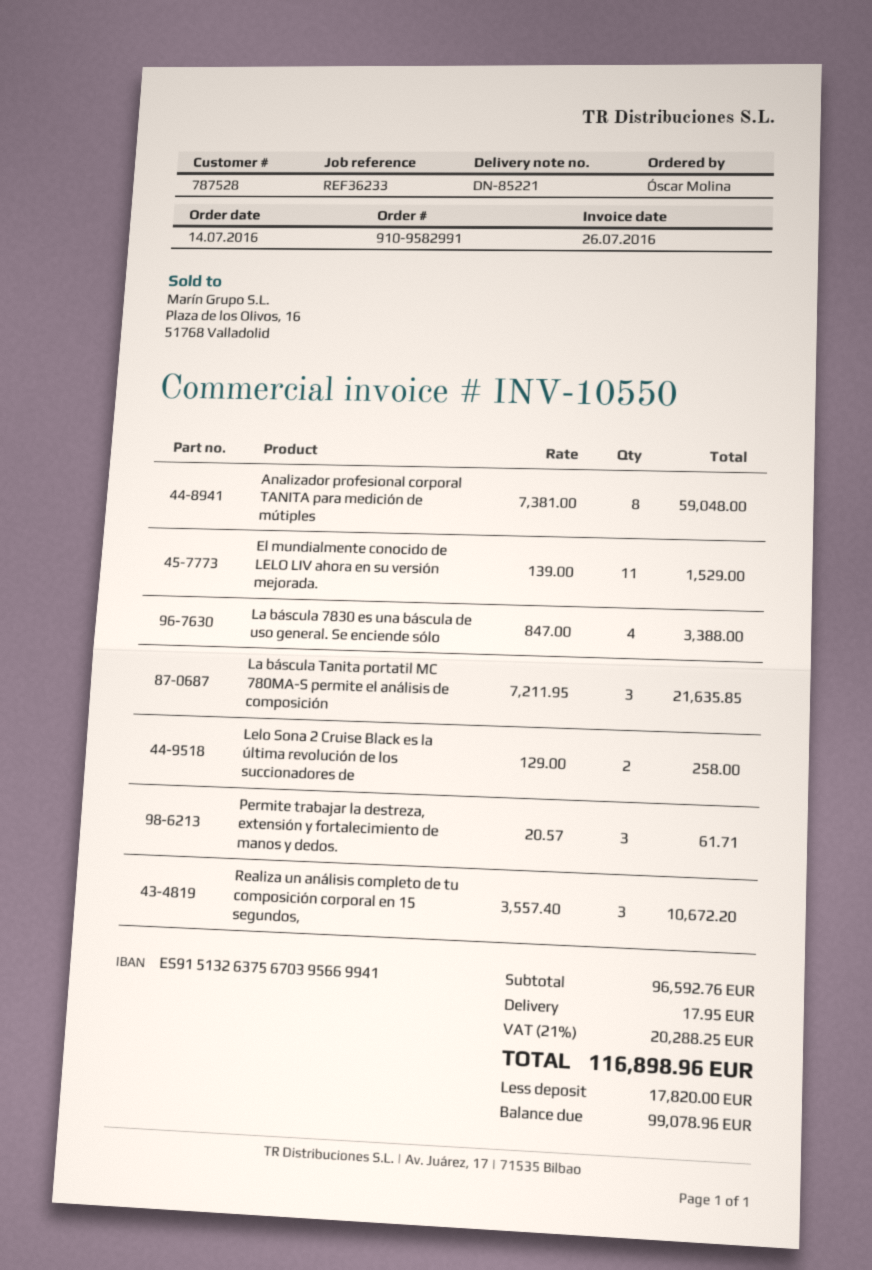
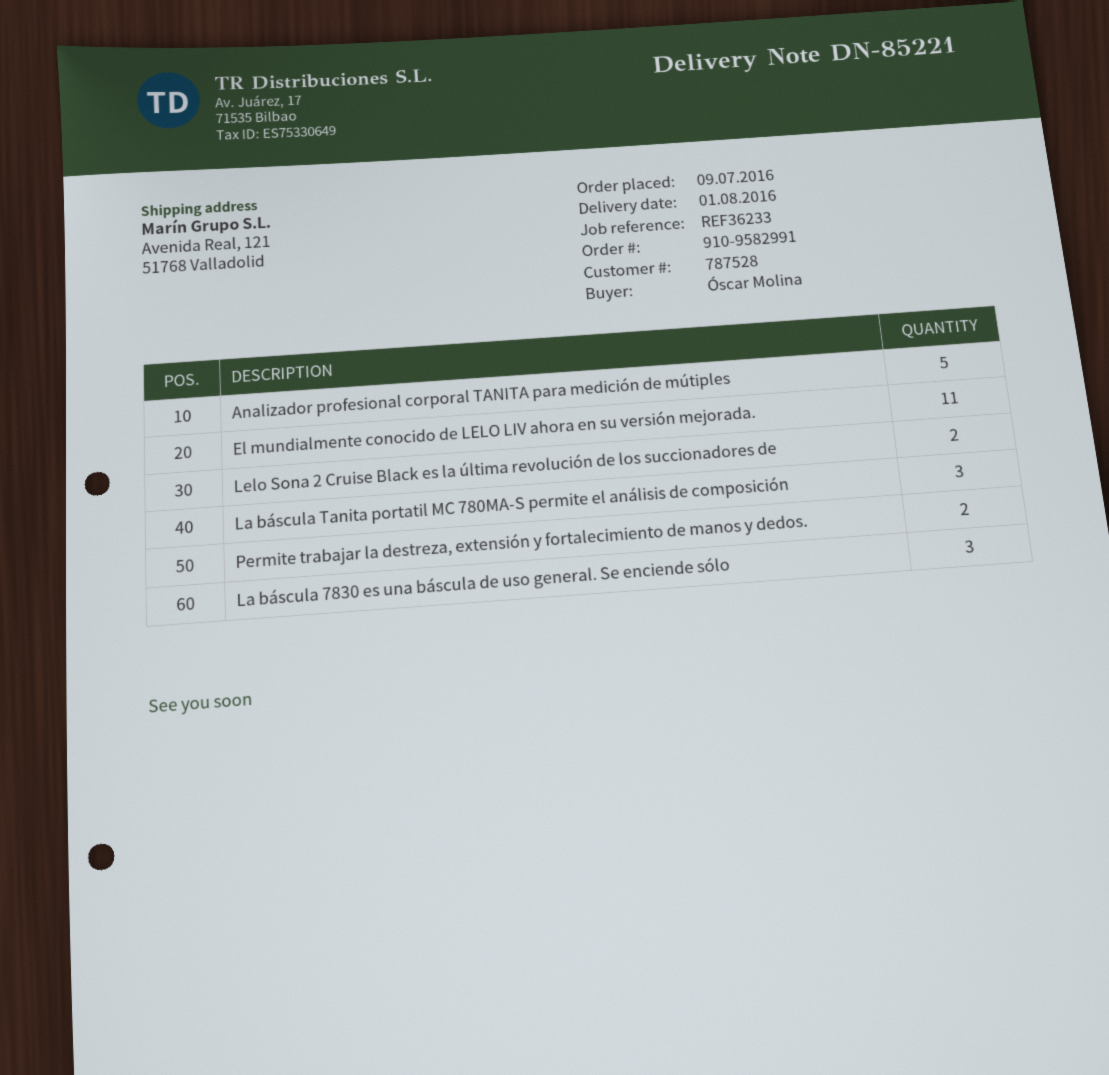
order date: 2016-07-14 -> 2016-07-09
Analizador profesional corporal TANITA para medición de mútiples: 8 -> 5
La báscula 7830 es una báscula de uso general. Se enciende sólo: 4 -> 3
Permite trabajar la destreza, extensión y fortalecimiento de manos y dedos.: 3 -> 2
Realiza un análisis completo de tu composición corporal en 15 segundos,: 3 -> none

